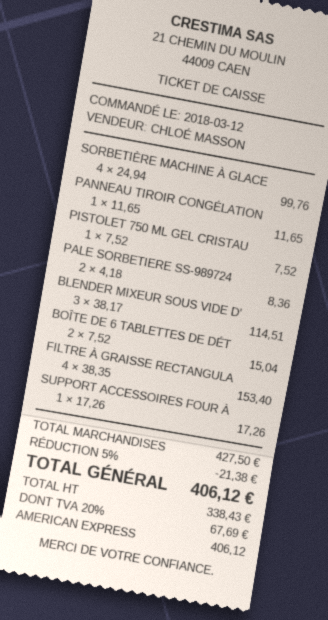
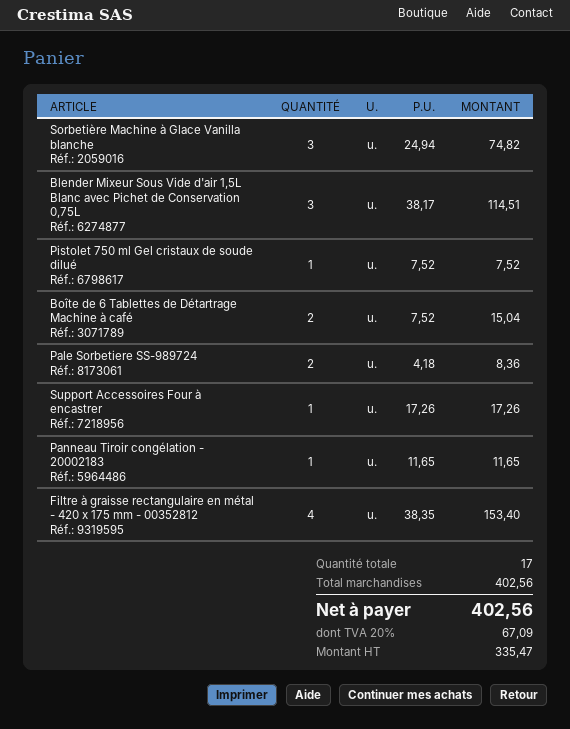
SORBETIÈRE MACHINE À GLACE: 4 x 24.94 = 99.76 -> 3 x 24.94 = 74.82
subtotal: 427.50 -> 402.56
discount: 5% = 21.38 -> none
net: 338.43 -> 335.47
tax: 20% = 67.69 -> 20% = 67.09
total: 406.12 -> 402.56

